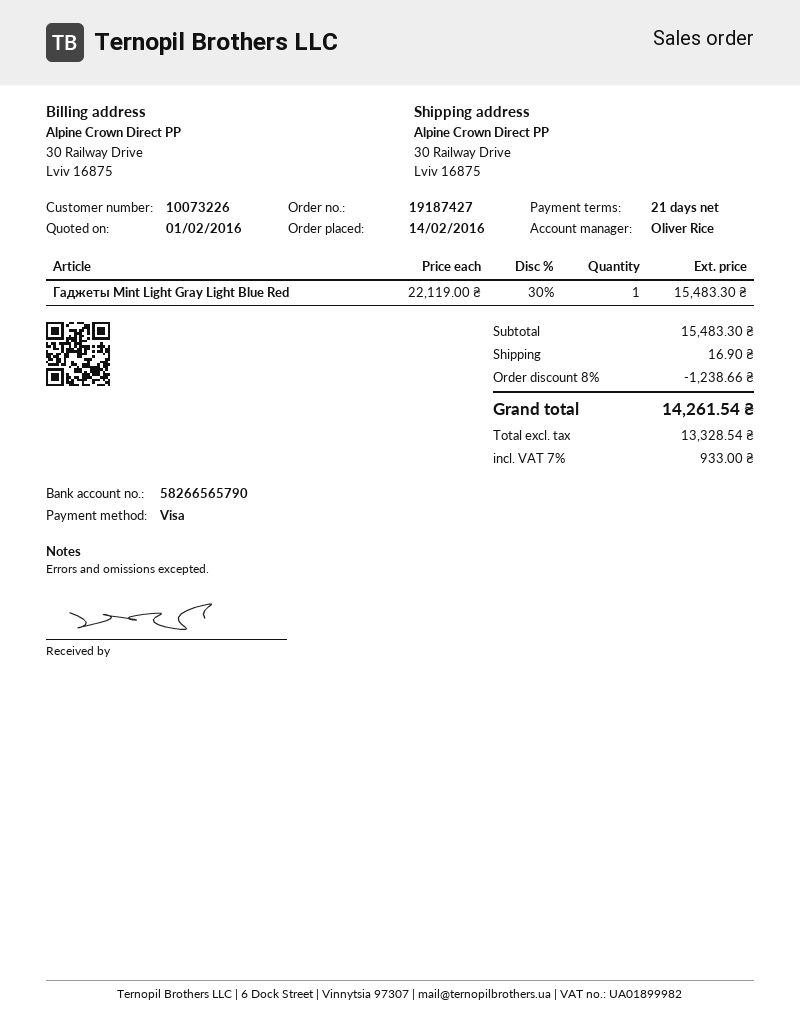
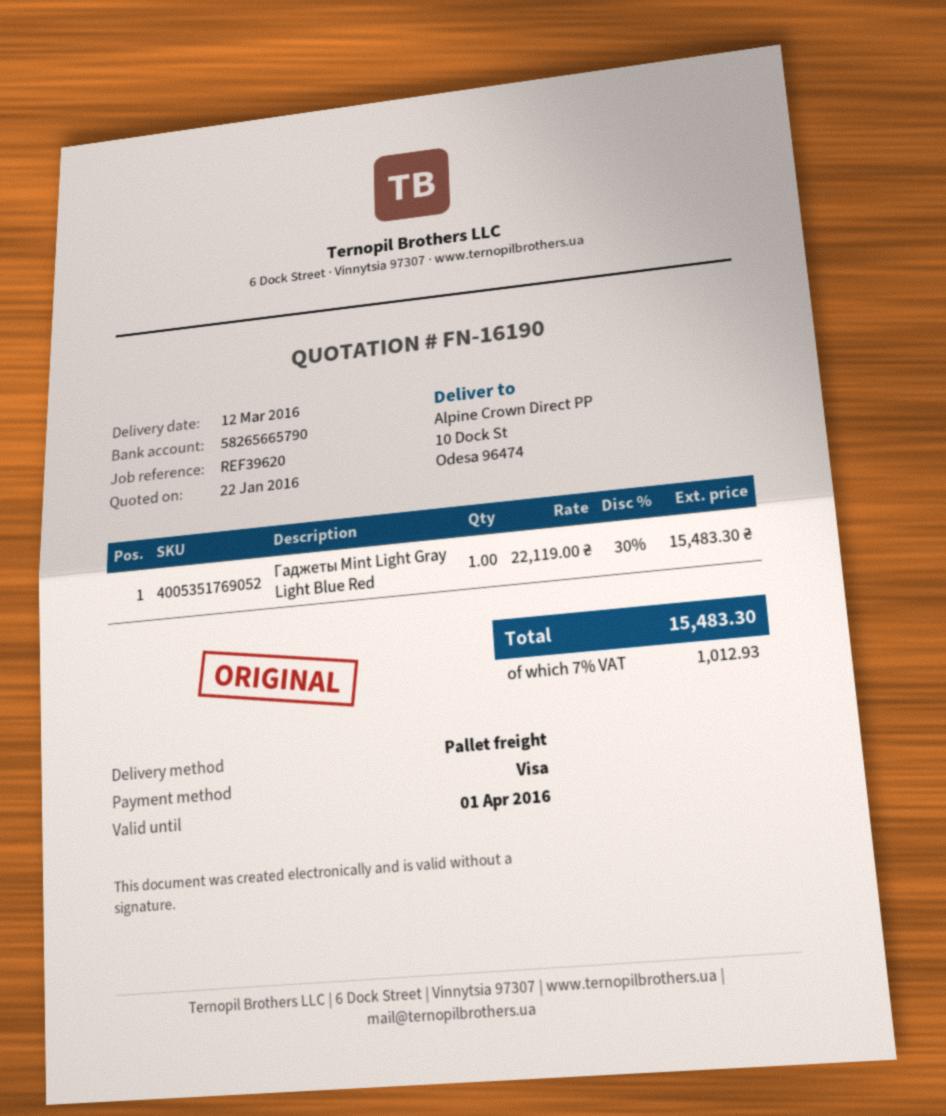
quote date: 2016-02-01 -> 2016-01-22
bank account: 58266565790 -> 58265665790
ship to: 30 Railway Drive, Lviv 16875 -> 10 Dock St, Odesa 96474
discount: 8% = 1238.66 -> none
shipping: 16.90 -> none
tax: 7% = 933.00 -> 7% = 1012.93
total: 14261.54 -> 15483.30

